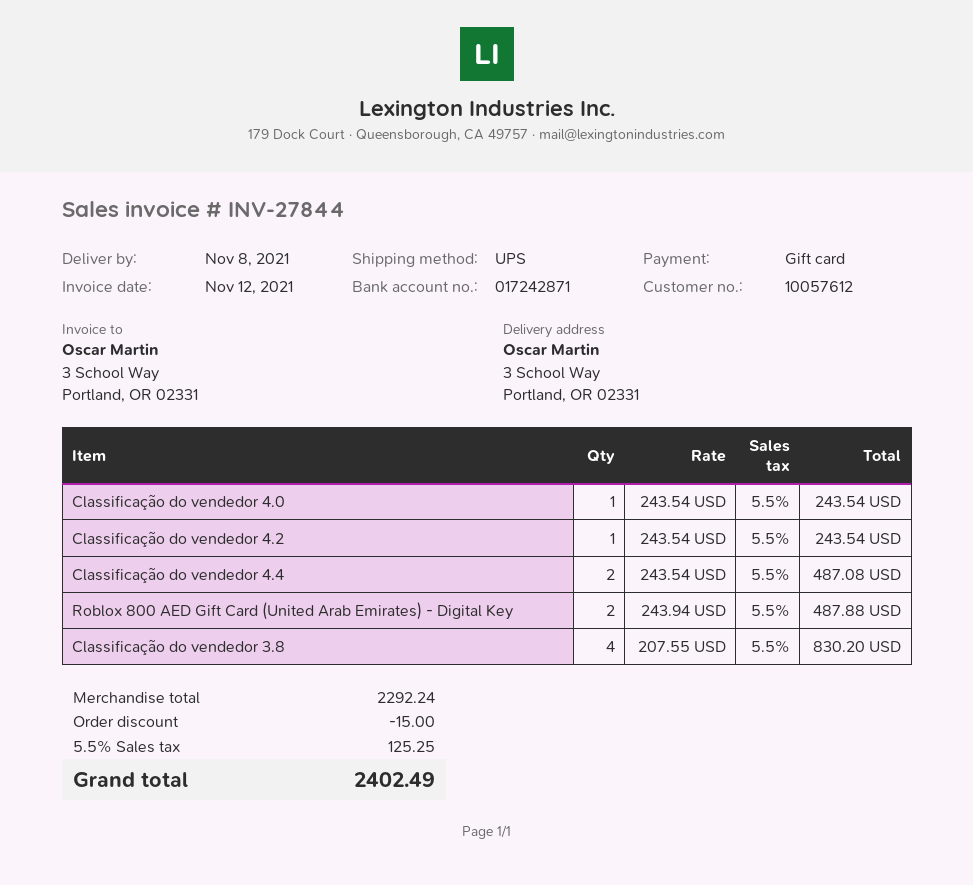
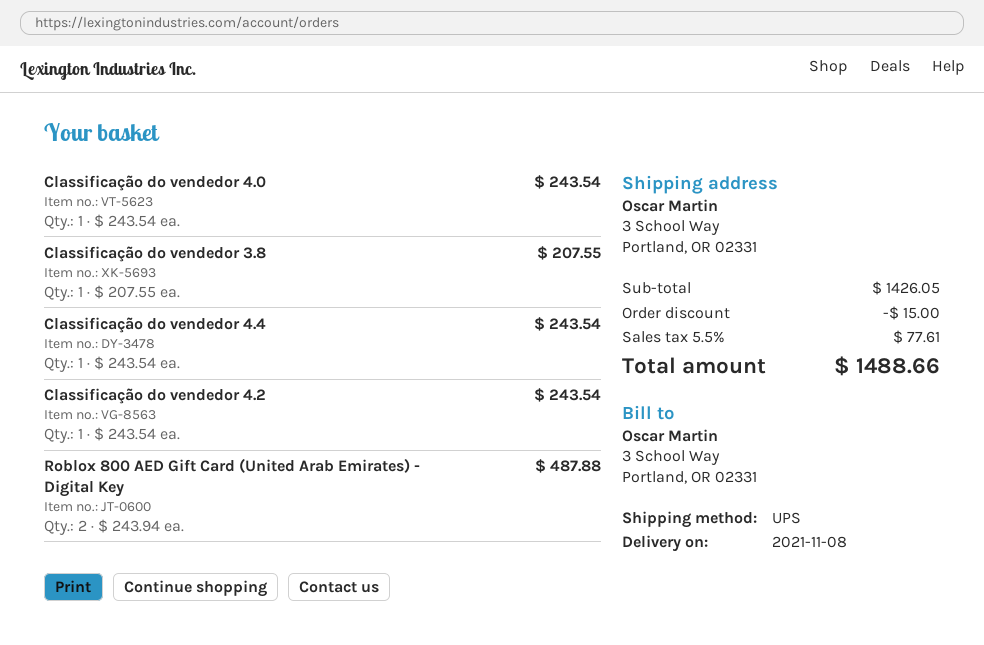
Classificação do vendedor 4.4: 2 x 243.54 = 487.08 -> 1 x 243.54 = 243.54
Classificação do vendedor 3.8: 4 x 207.55 = 830.20 -> 1 x 207.55 = 207.55
subtotal: 2292.24 -> 1426.05
tax: 5.5% = 125.25 -> 5.5% = 77.61
total: 2402.49 -> 1488.66

